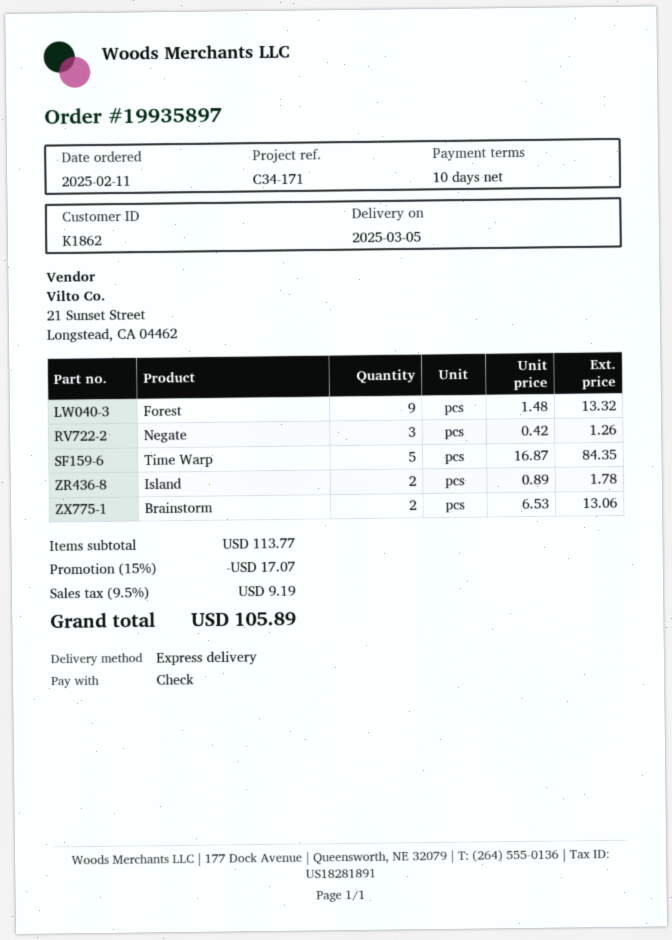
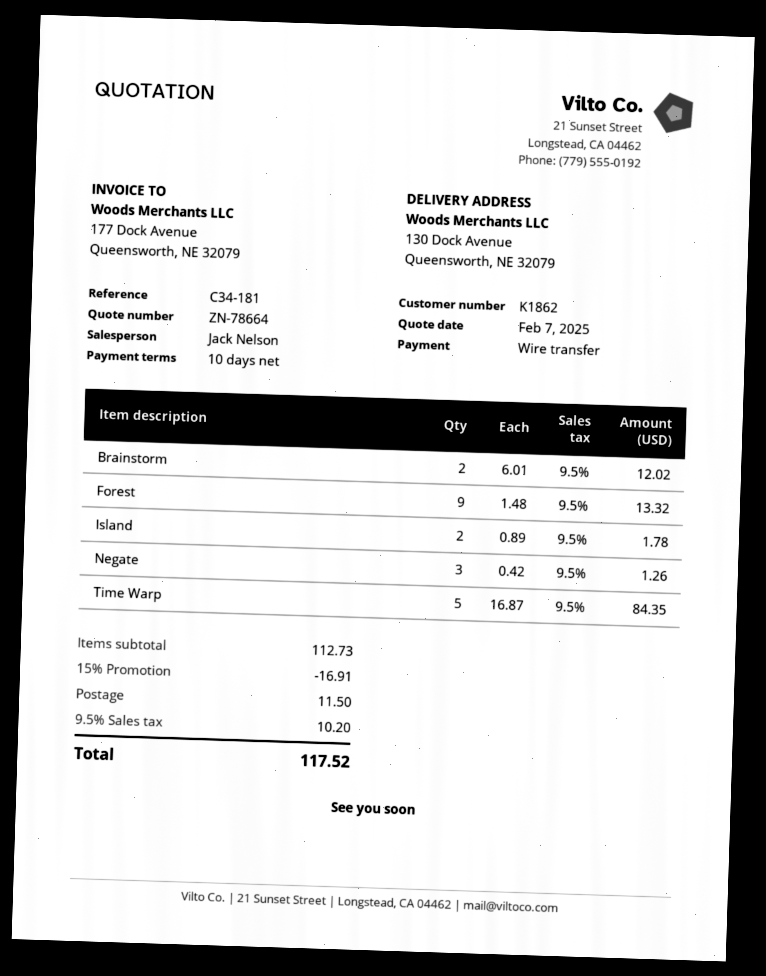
reference: C34-171 -> C34-181
payment method: cheque -> bank transfer
Brainstorm: 2 x 6.53 = 13.06 -> 2 x 6.01 = 12.02
subtotal: 113.77 -> 112.73
discount: 15% = 17.07 -> 15% = 16.91
shipping: none -> 11.50
tax: 9.5% = 9.19 -> 9.5% = 10.20
total: 105.89 -> 117.52

